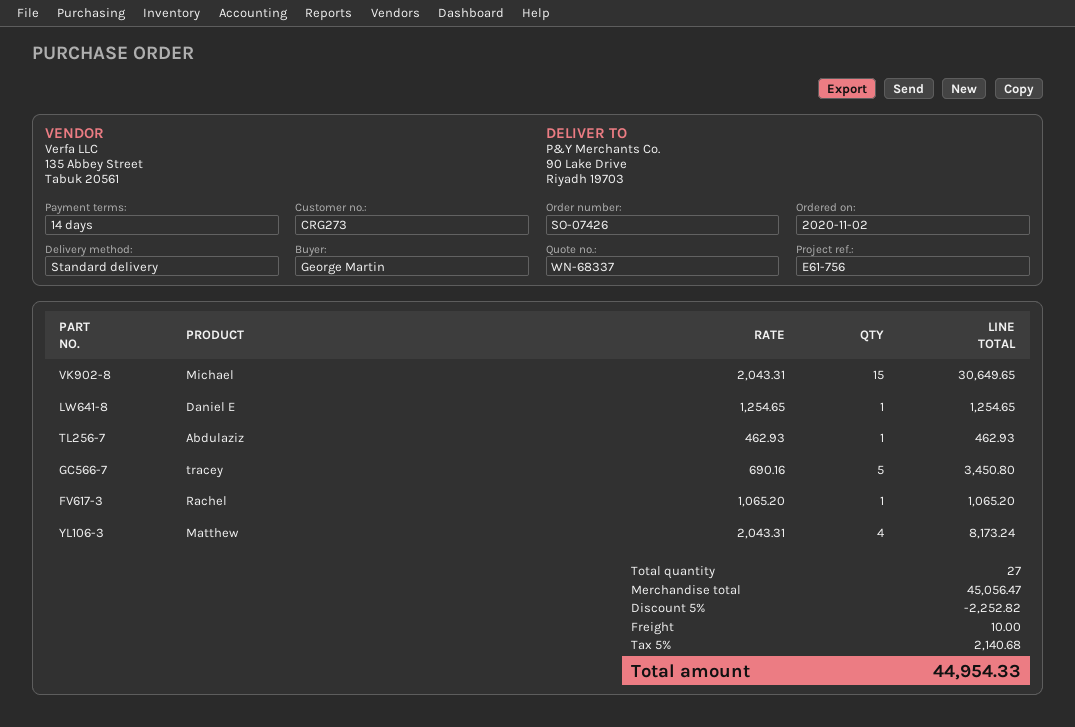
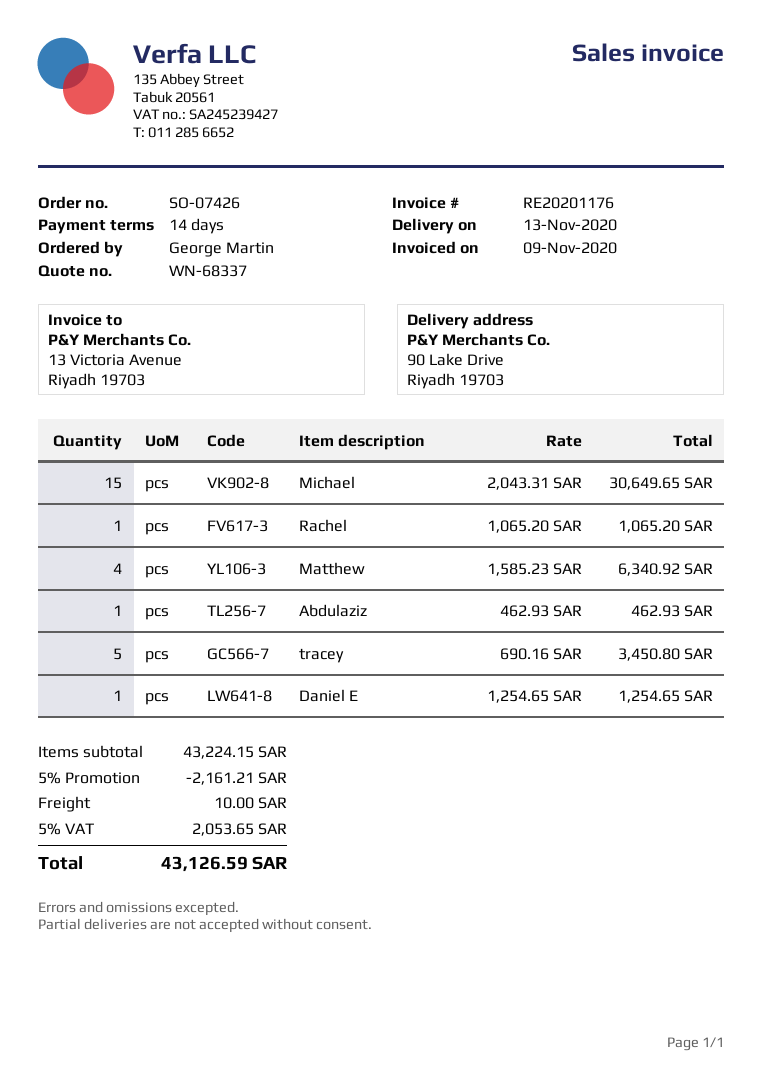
Matthew: 4 x 2043.31 = 8173.24 -> 4 x 1585.23 = 6340.92
subtotal: 45056.47 -> 43224.15
discount: 5% = 2252.82 -> 5% = 2161.21
tax: 5% = 2140.68 -> 5% = 2053.65
total: 44954.33 -> 43126.59

